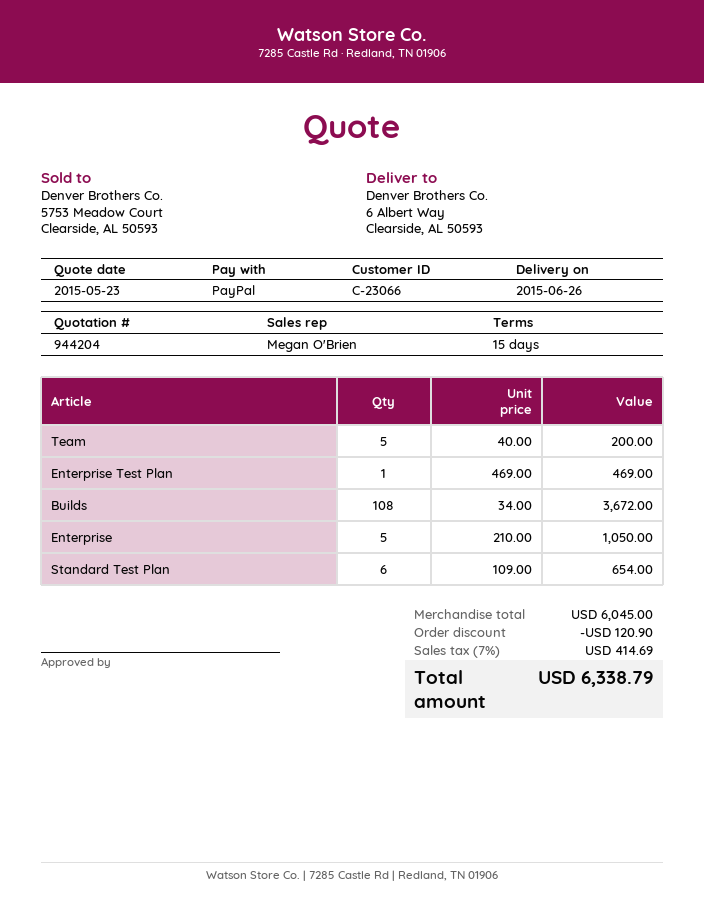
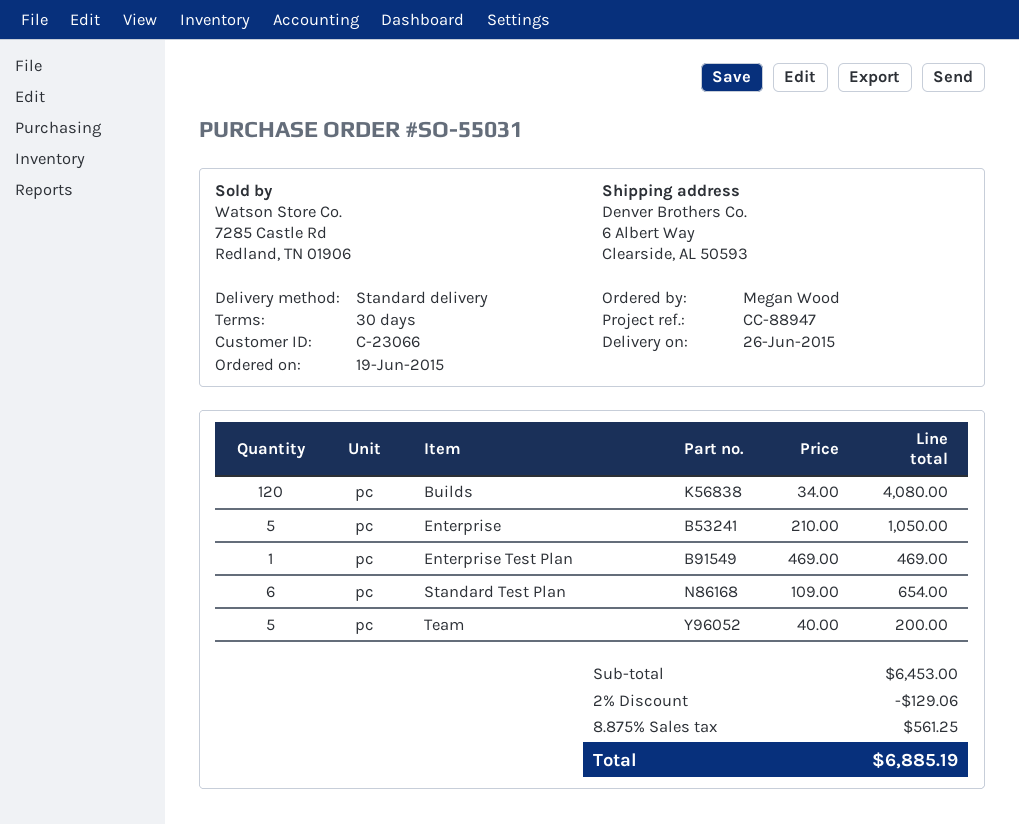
payment terms: 15 days -> 30 days
Builds: 108 x 34.00 = 3672.00 -> 120 x 34.00 = 4080.00
subtotal: 6045.00 -> 6453.00
discount: 120.90 -> 129.06
tax: 7% = 414.69 -> 8.875% = 561.25
total: 6338.79 -> 6885.19

